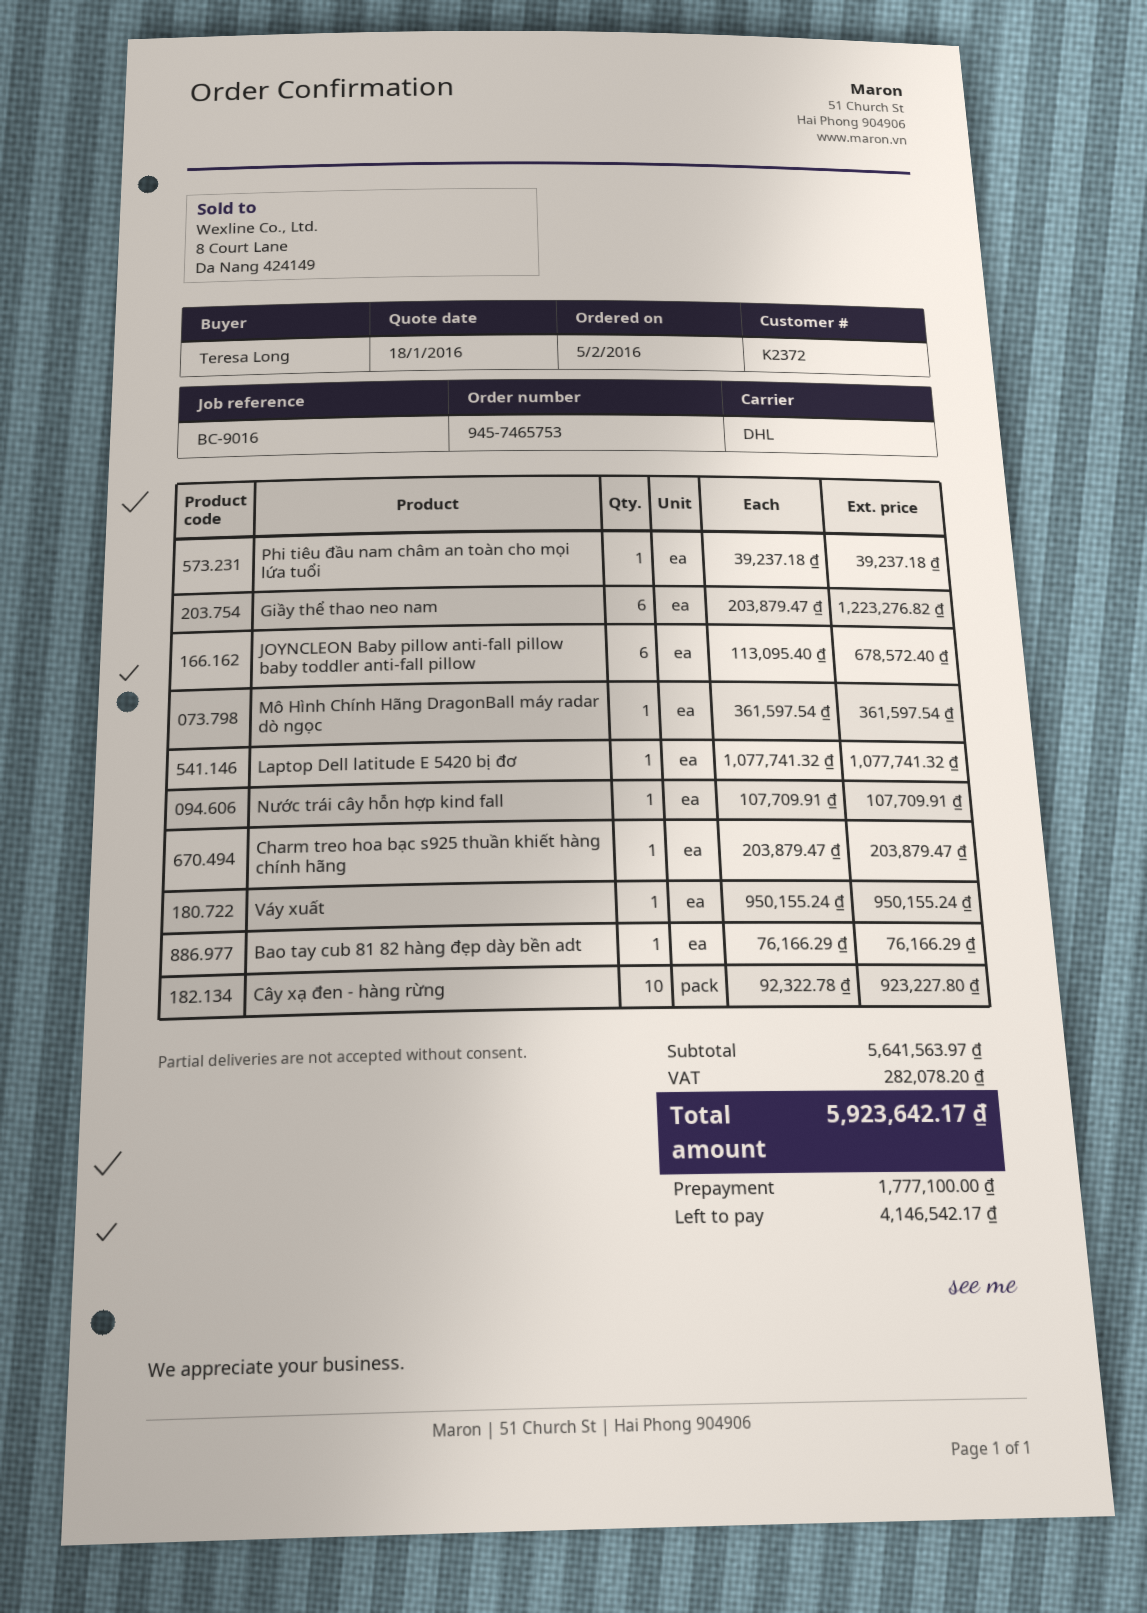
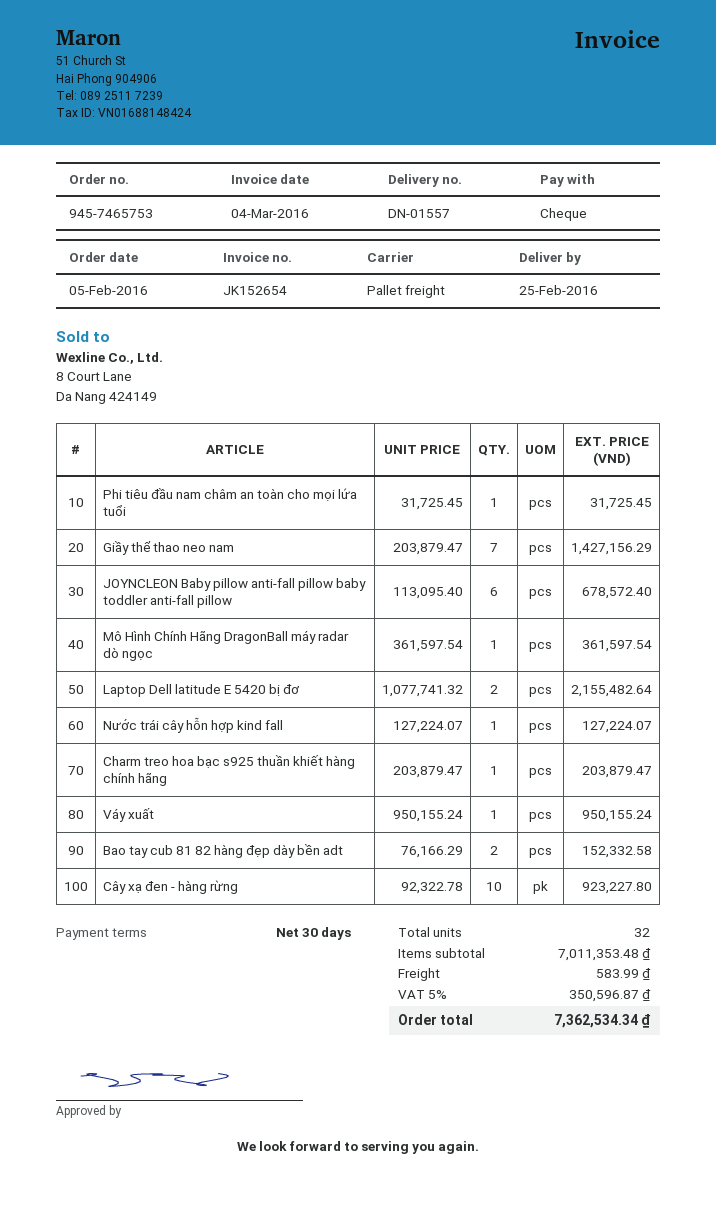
shipping method: DHL -> pallet freight
Phi tiêu đầu nam châm an toàn cho mọi lứa tuổi: 1 x 39237.18 = 39237.18 -> 1 x 31725.45 = 31725.45
Giầy thể thao neo nam: 6 x 203879.47 = 1223276.82 -> 7 x 203879.47 = 1427156.29
Laptop Dell latitude E 5420 bị đơ: 1 x 1077741.32 = 1077741.32 -> 2 x 1077741.32 = 2155482.64
Nước trái cây hỗn hợp kind fall: 1 x 107709.91 = 107709.91 -> 1 x 127224.07 = 127224.07
Bao tay cub 81 82 hàng đẹp dày bền adt: 1 x 76166.29 = 76166.29 -> 2 x 76166.29 = 152332.58
subtotal: 5641563.97 -> 7011353.48
shipping: none -> 583.99
tax: 282078.20 -> 350596.87
total: 5923642.17 -> 7362534.34

